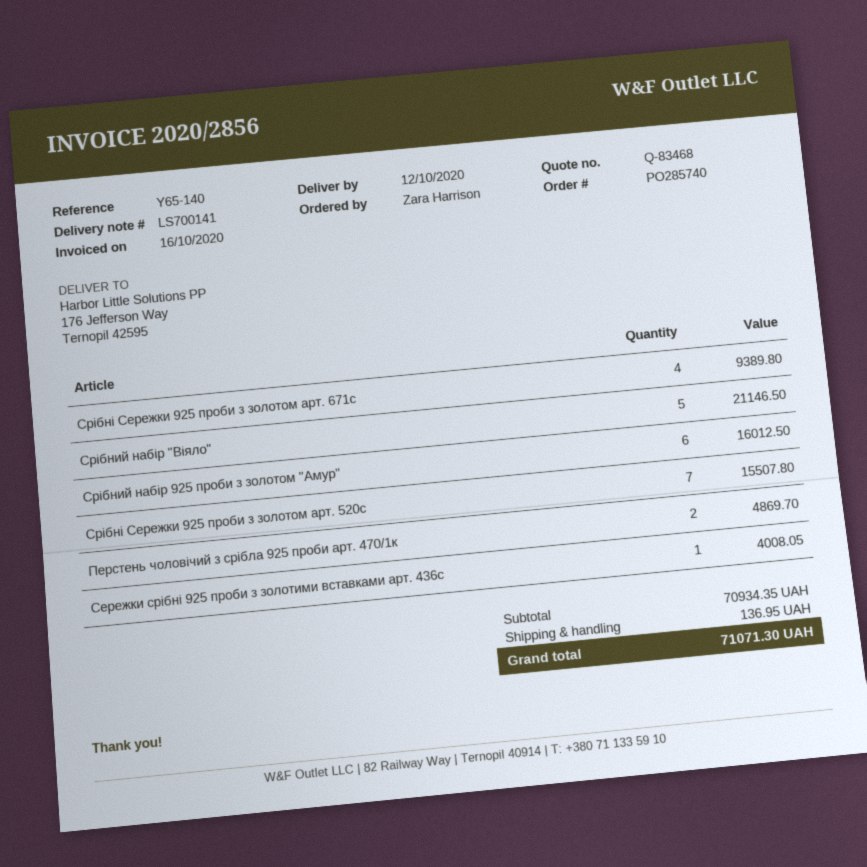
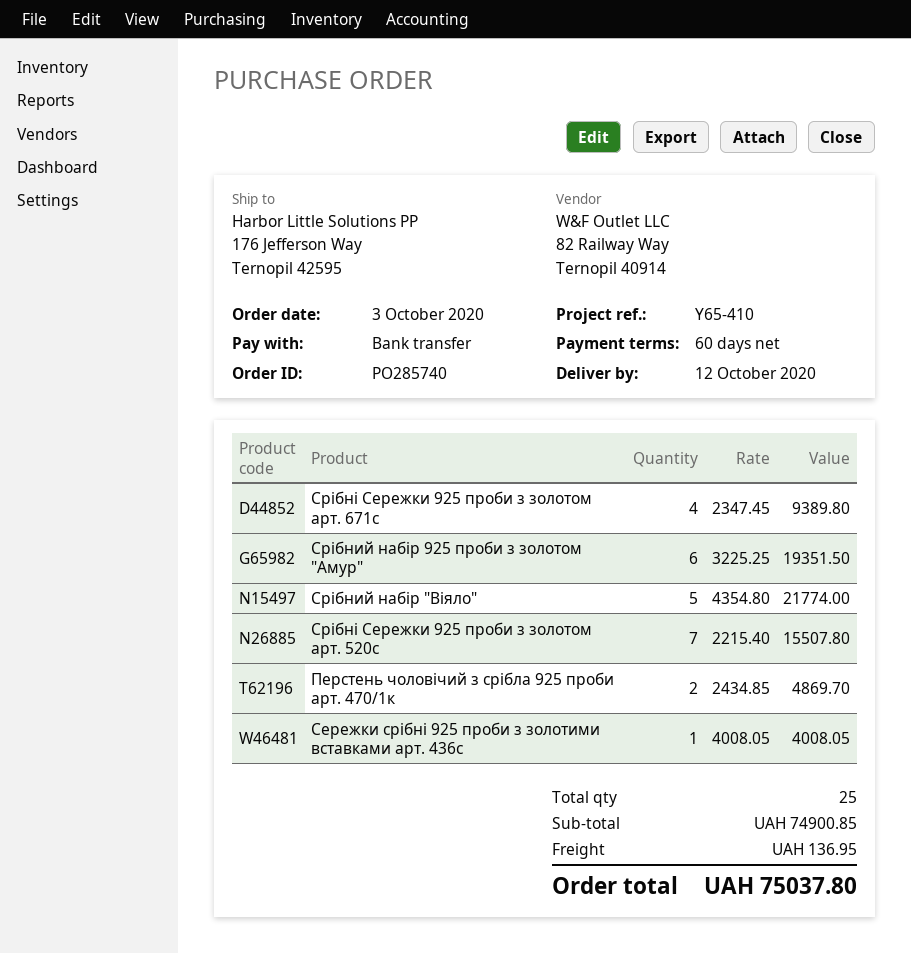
reference: Y65-140 -> Y65-410
Срібний набір "Віяло": 5 for 21146.50 -> 5 for 21774.00
Срібний набір 925 проби з золотом "Амур": 6 for 16012.50 -> 6 for 19351.50
subtotal: 70934.35 -> 74900.85
total: 71071.30 -> 75037.80

